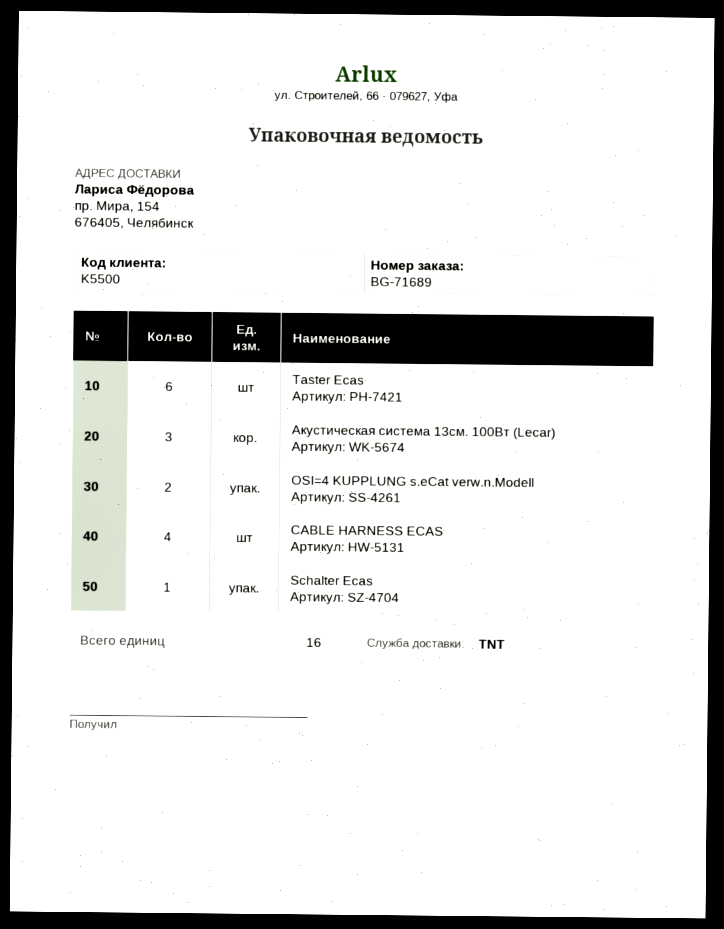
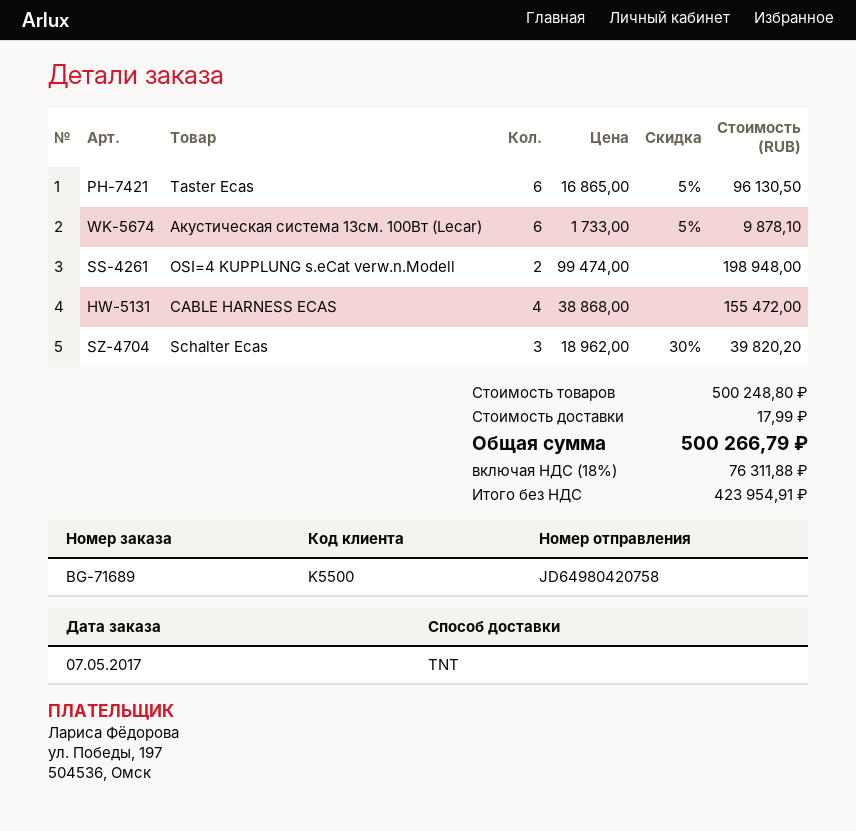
Акустическая система 13см. 100Вт (Lecar): 3 -> 6
Schalter Ecas: 1 -> 3

